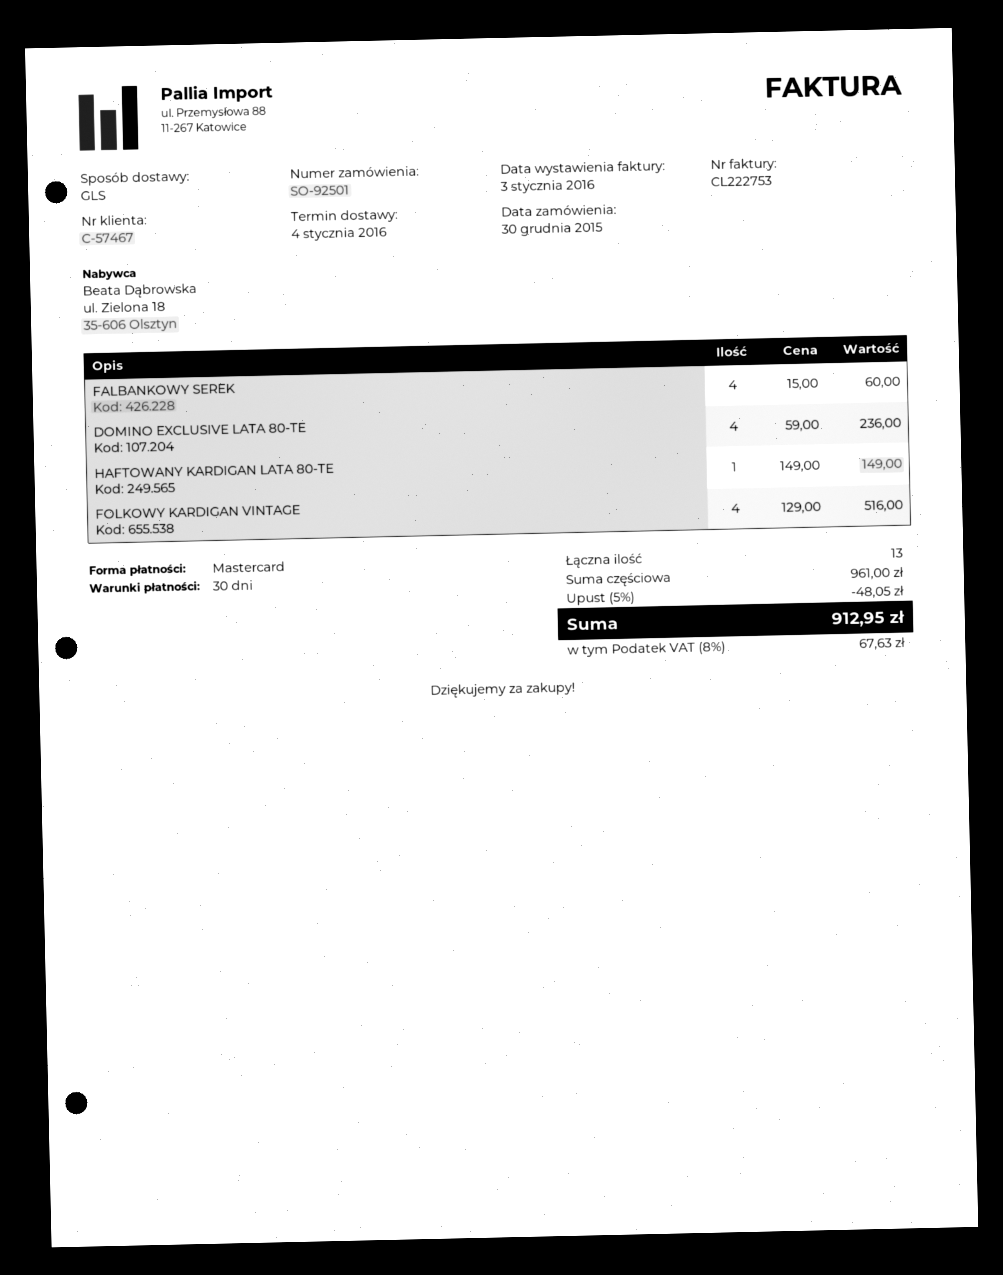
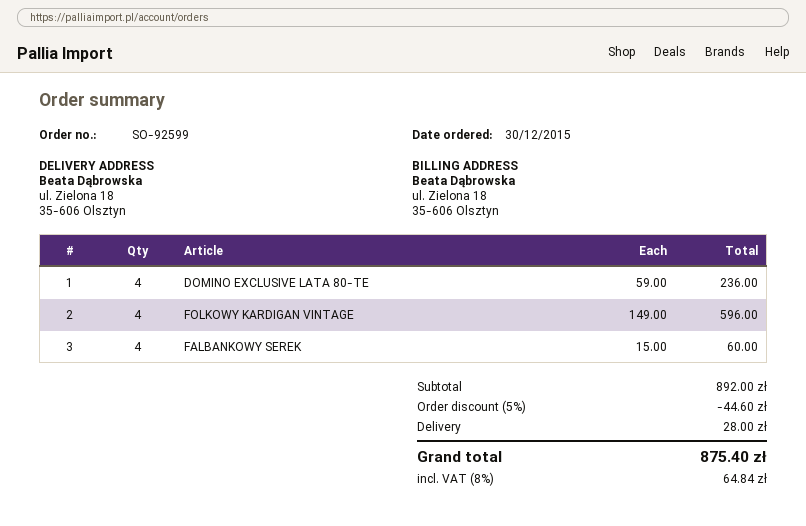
order number: SO-92501 -> SO-92599
HAFTOWANY KARDIGAN LATA 80-TE: 1 x 149.00 = 149.00 -> none
FOLKOWY KARDIGAN VINTAGE: 4 x 129.00 = 516.00 -> 4 x 149.00 = 596.00
subtotal: 961.00 -> 892.00
discount: 5% = 48.05 -> 5% = 44.60
shipping: none -> 28.00
tax: 8% = 67.63 -> 8% = 64.84
total: 912.95 -> 875.40

